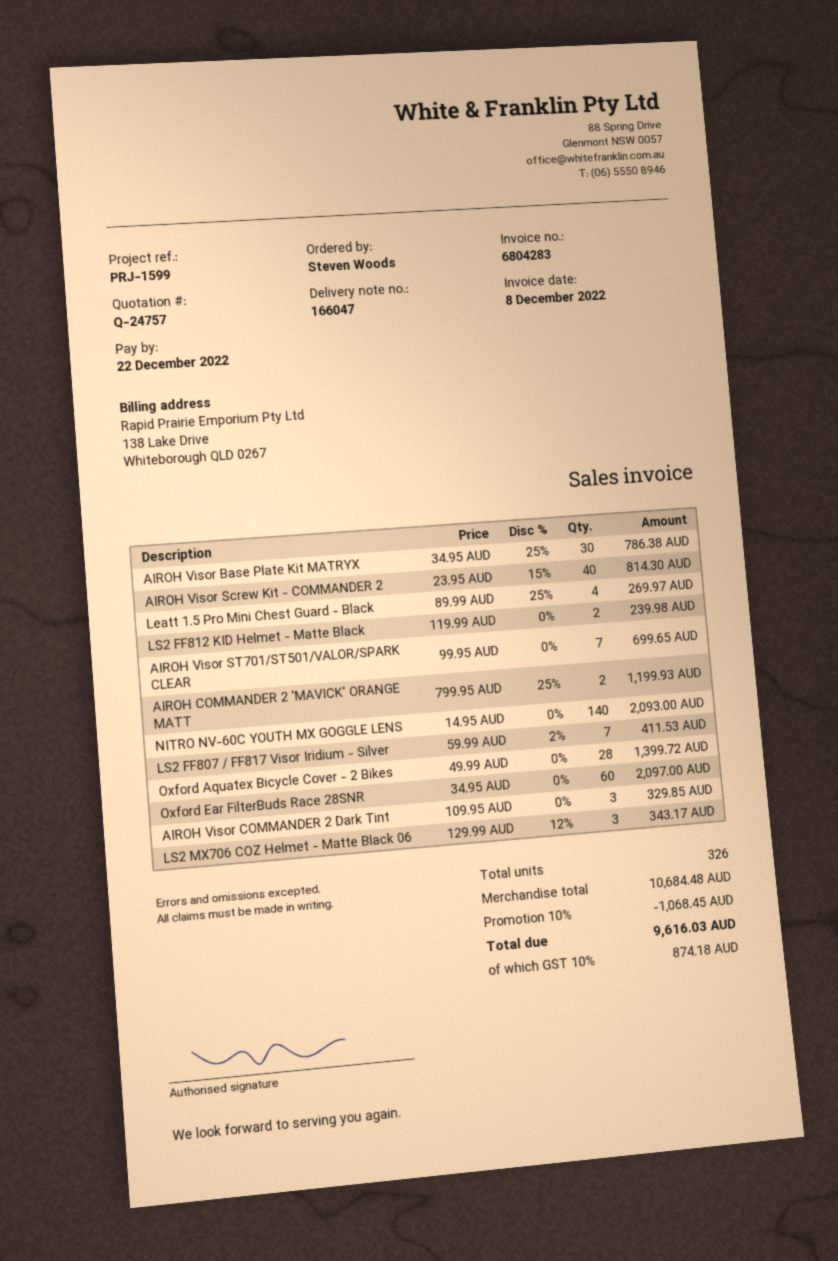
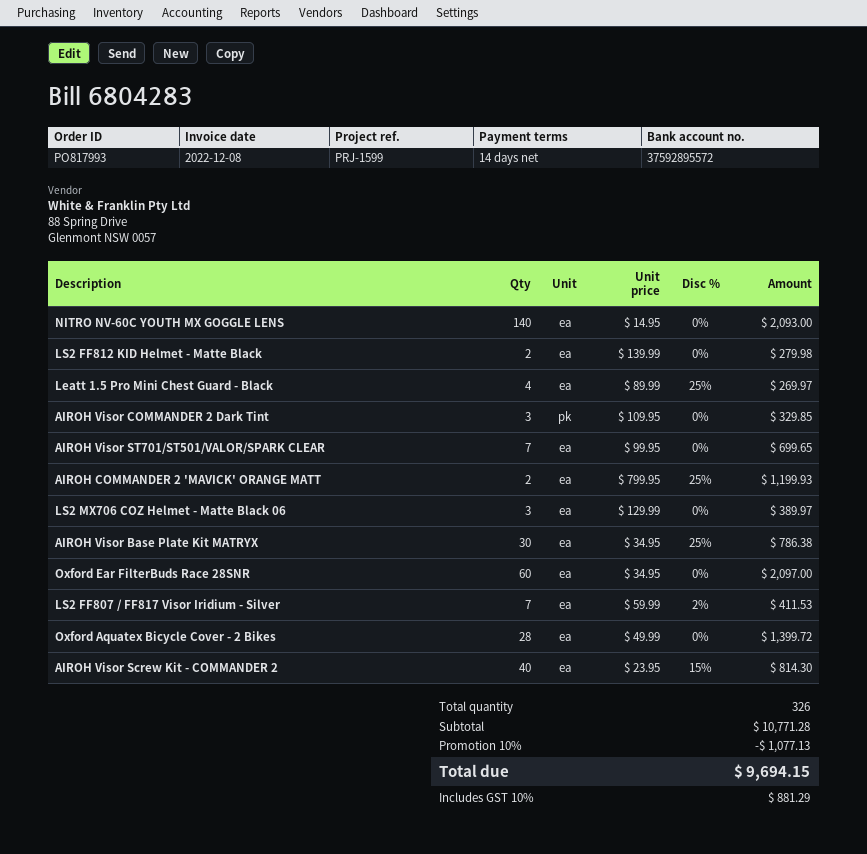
LS2 FF812 KID Helmet - Matte Black: 2 x 119.99 = 239.98 -> 2 x 139.99 = 279.98
LS2 MX706 COZ Helmet - Matte Black 06: 3 x 129.99 - 12% = 343.17 -> 3 x 129.99 = 389.97
subtotal: 10684.48 -> 10771.28
discount: 10% = 1068.45 -> 10% = 1077.13
tax: 10% = 874.18 -> 10% = 881.29
total: 9616.03 -> 9694.15

